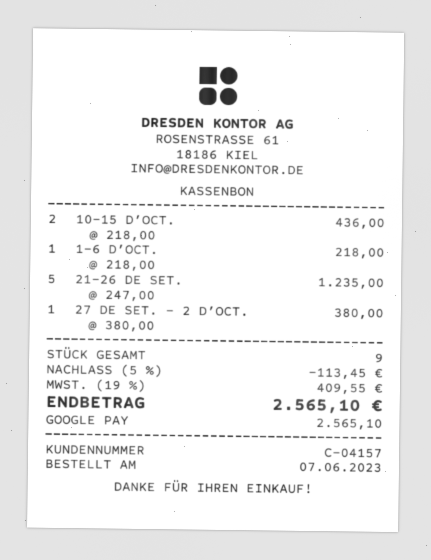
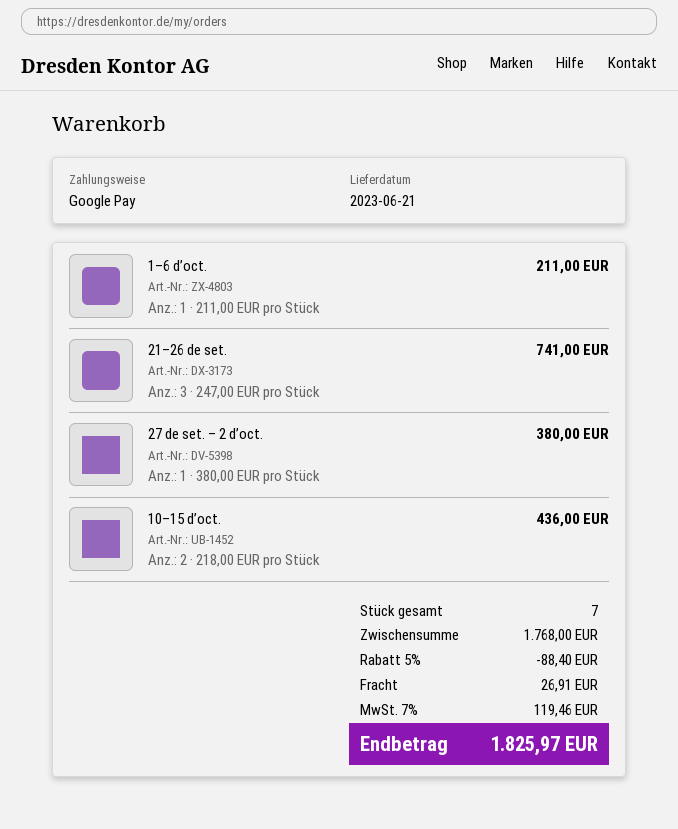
1–6 D’OCT.: 1 x 218.00 = 218.00 -> 1 x 211.00 = 211.00
21–26 DE SET.: 5 x 247.00 = 1235.00 -> 3 x 247.00 = 741.00
total quantity: 9 -> 7
discount: 5% = 113.45 -> 5% = 88.40
shipping: none -> 26.91
tax: 19% = 409.55 -> 7% = 119.46
total: 2565.10 -> 1825.97

